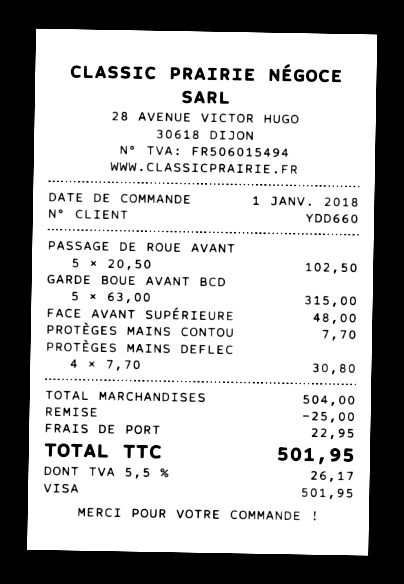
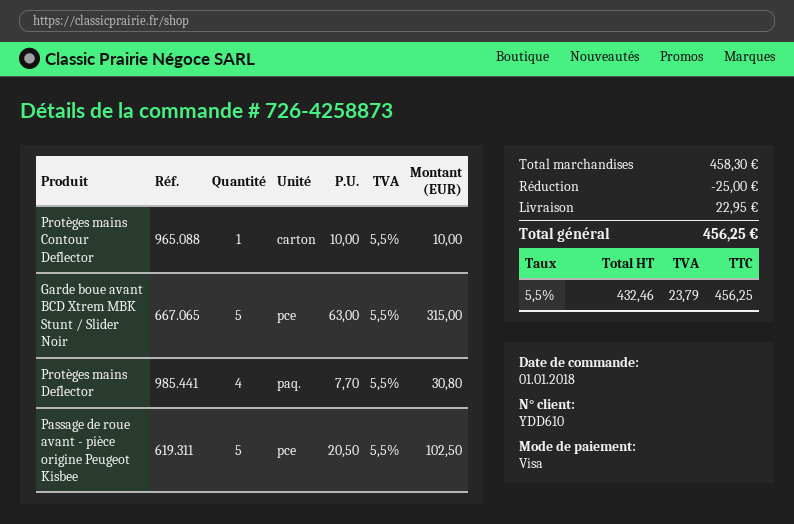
customer number: YDD660 -> YDD610
FACE AVANT SUPÉRIEURE: 1 x 48.00 = 48.00 -> none
PROTÈGES MAINS CONTOU: 1 x 7.70 = 7.70 -> 1 x 10.00 = 10.00
subtotal: 504.00 -> 458.30
tax: 5.5% = 26.17 -> 5.5% = 23.79
total: 501.95 -> 456.25

